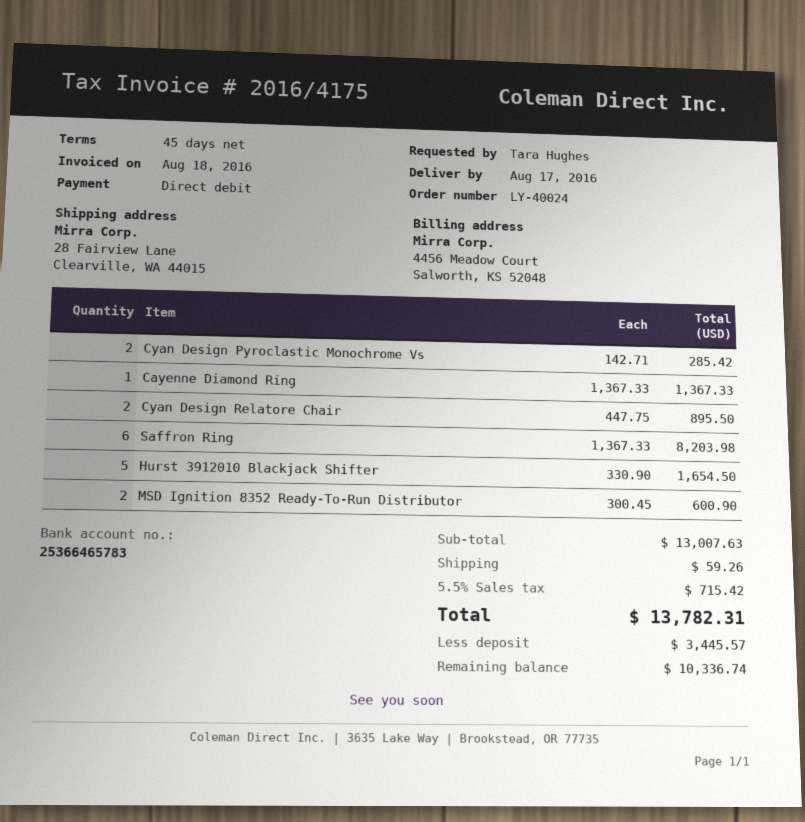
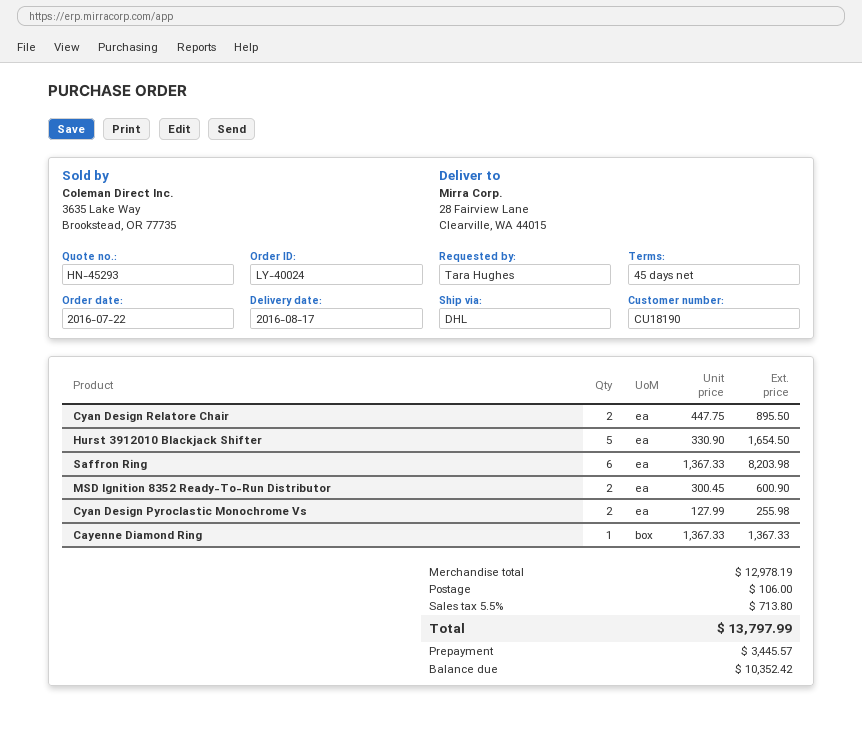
Cyan Design Pyroclastic Monochrome Vs: 2 x 142.71 = 285.42 -> 2 x 127.99 = 255.98
subtotal: 13007.63 -> 12978.19
shipping: 59.26 -> 106.00
tax: 5.5% = 715.42 -> 5.5% = 713.80
total: 13782.31 -> 13797.99
balance: 10336.74 -> 10352.42

